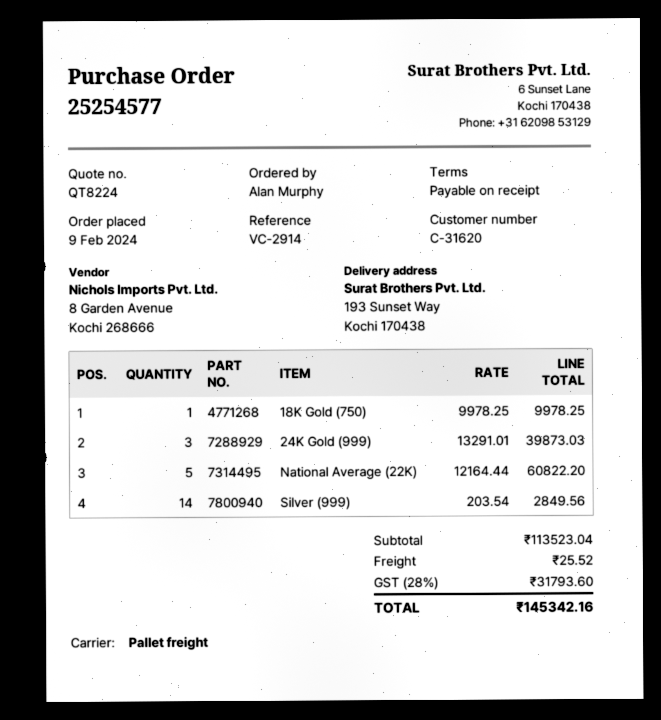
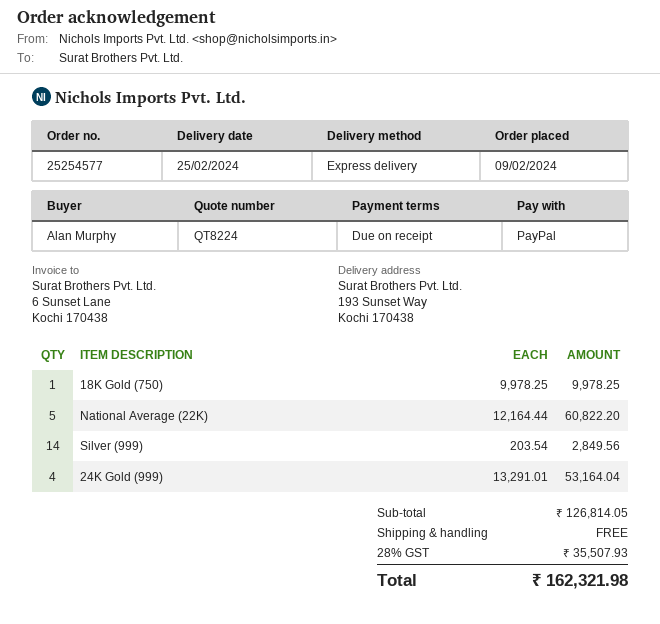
shipping method: pallet freight -> express
24K Gold (999): 3 x 13291.01 = 39873.03 -> 4 x 13291.01 = 53164.04
subtotal: 113523.04 -> 126814.05
shipping: 25.52 -> 0.00
tax: 28% = 31793.60 -> 28% = 35507.93
total: 145342.16 -> 162321.98

